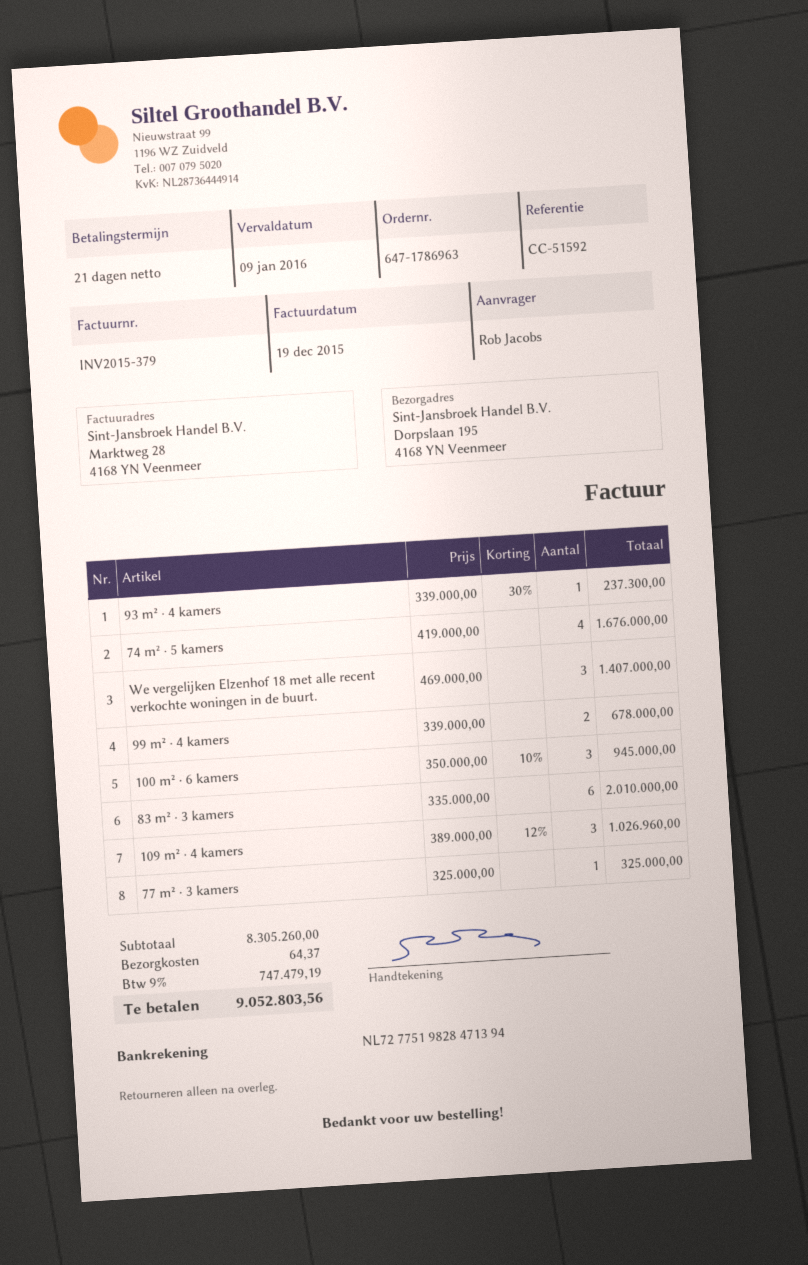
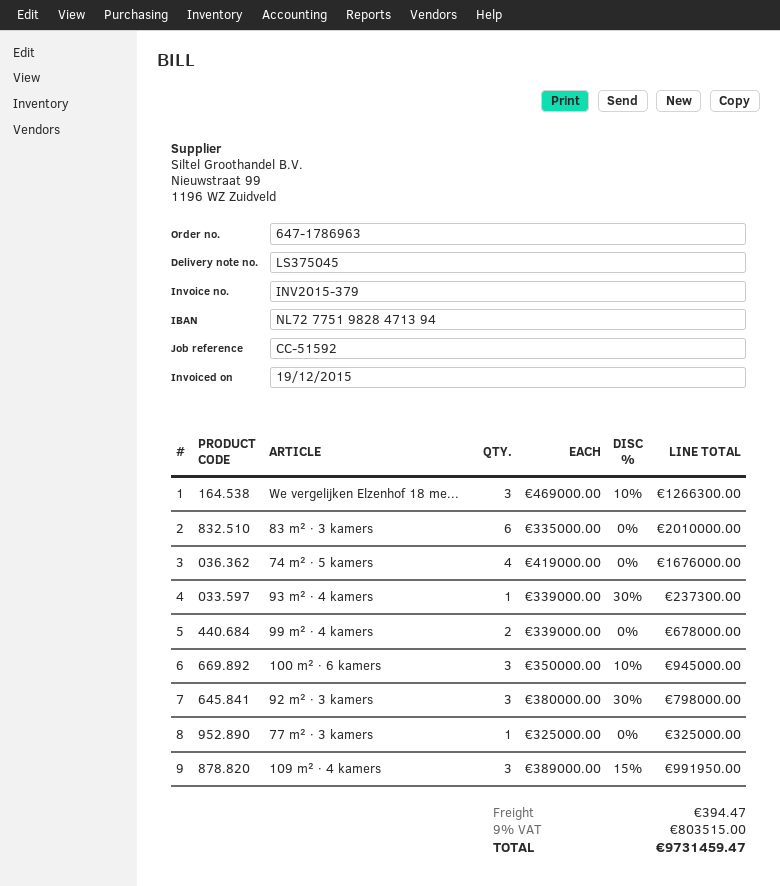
We vergelijken Elzenhof 18 met alle recent verkochte woningen in de buurt.: 3 x 469000.00 = 1407000.00 -> 3 x 469000.00 - 10% = 1266300.00
109 m² · 4 kamers: 3 x 389000.00 - 12% = 1026960.00 -> 3 x 389000.00 - 15% = 991950.00
92 m² · 3 kamers: none -> 3 x 380000.00 - 30% = 798000.00
shipping: 64.37 -> 394.47
tax: 9% = 747479.19 -> 9% = 803515.00
total: 9052803.56 -> 9731459.47

